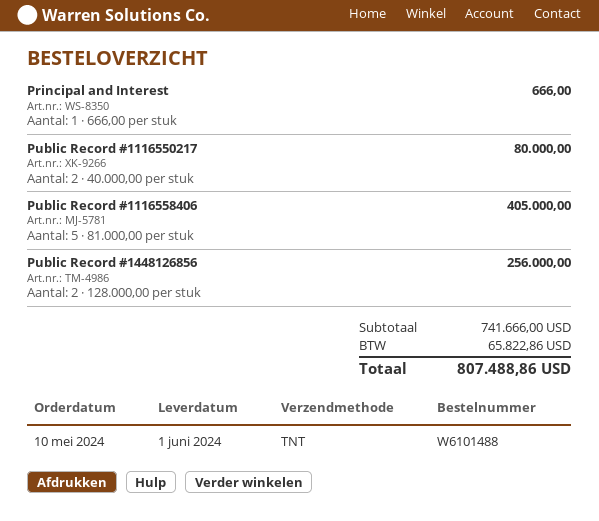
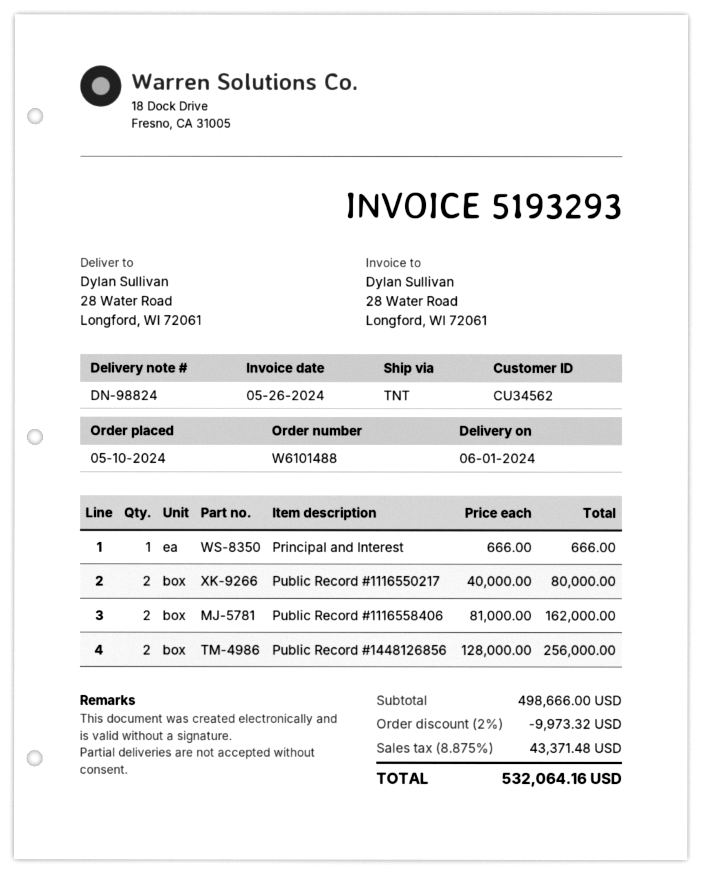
Public Record #1116558406: 5 x 81000.00 = 405000.00 -> 2 x 81000.00 = 162000.00
subtotal: 741666.00 -> 498666.00
discount: none -> 2% = 9973.32
tax: 65822.86 -> 43371.48
total: 807488.86 -> 532064.16

